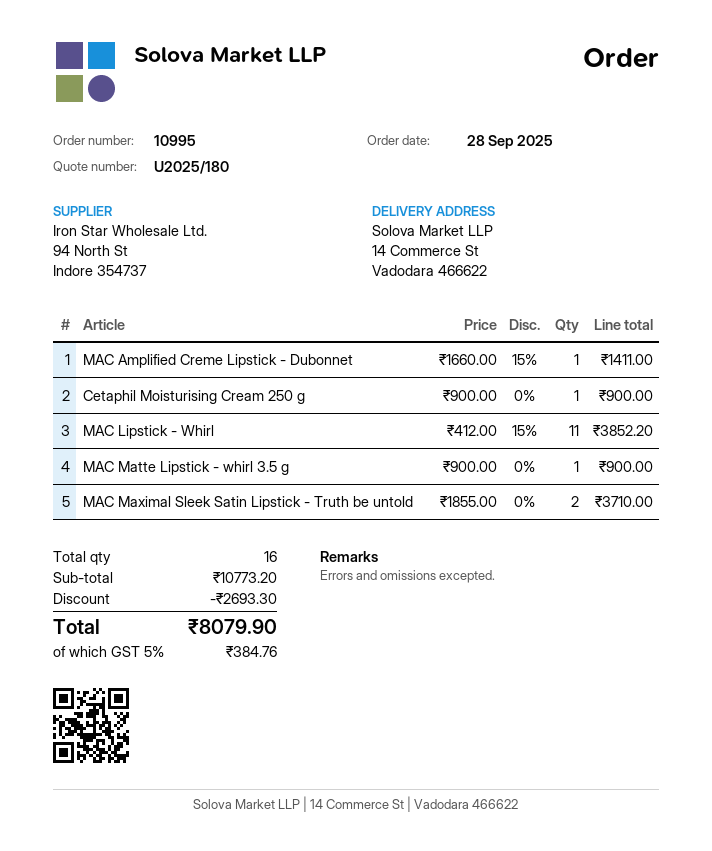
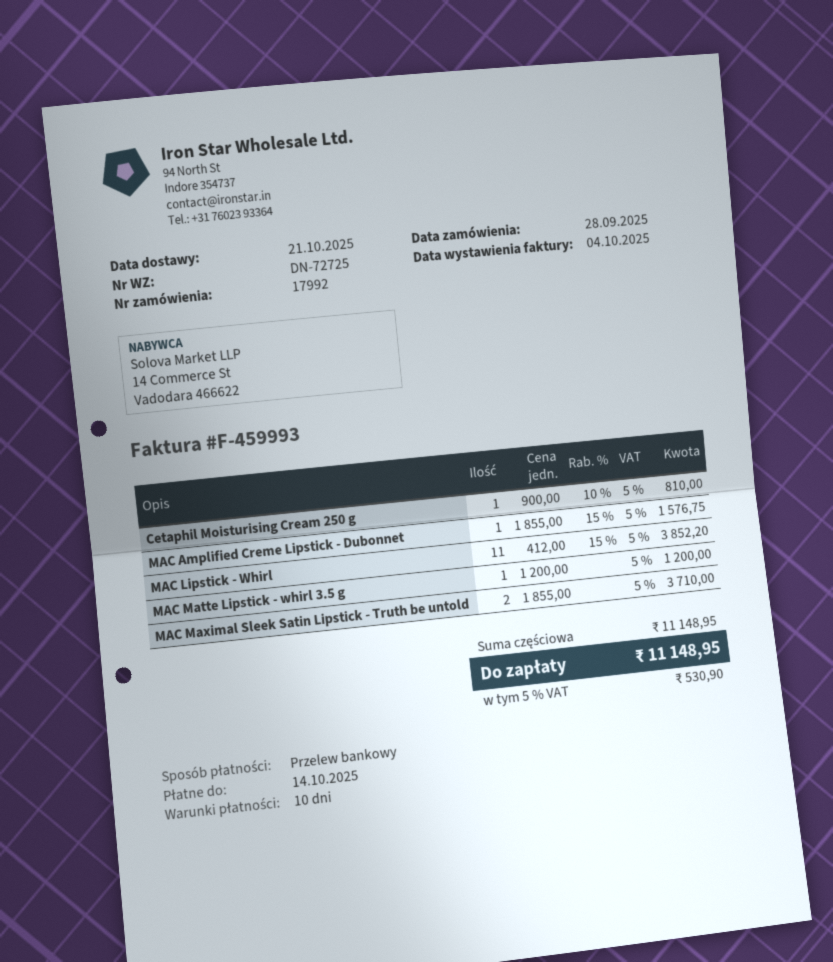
order number: 10995 -> 17992
MAC Amplified Creme Lipstick - Dubonnet: 1 x 1660.00 - 15% = 1411.00 -> 1 x 1855.00 - 15% = 1576.75
Cetaphil Moisturising Cream 250 g: 1 x 900.00 = 900.00 -> 1 x 900.00 - 10% = 810.00
MAC Matte Lipstick - whirl 3.5 g: 1 x 900.00 = 900.00 -> 1 x 1200.00 = 1200.00
subtotal: 10773.20 -> 11148.95
discount: 2693.30 -> none
tax: 5% = 384.76 -> 5% = 530.90
total: 8079.90 -> 11148.95

